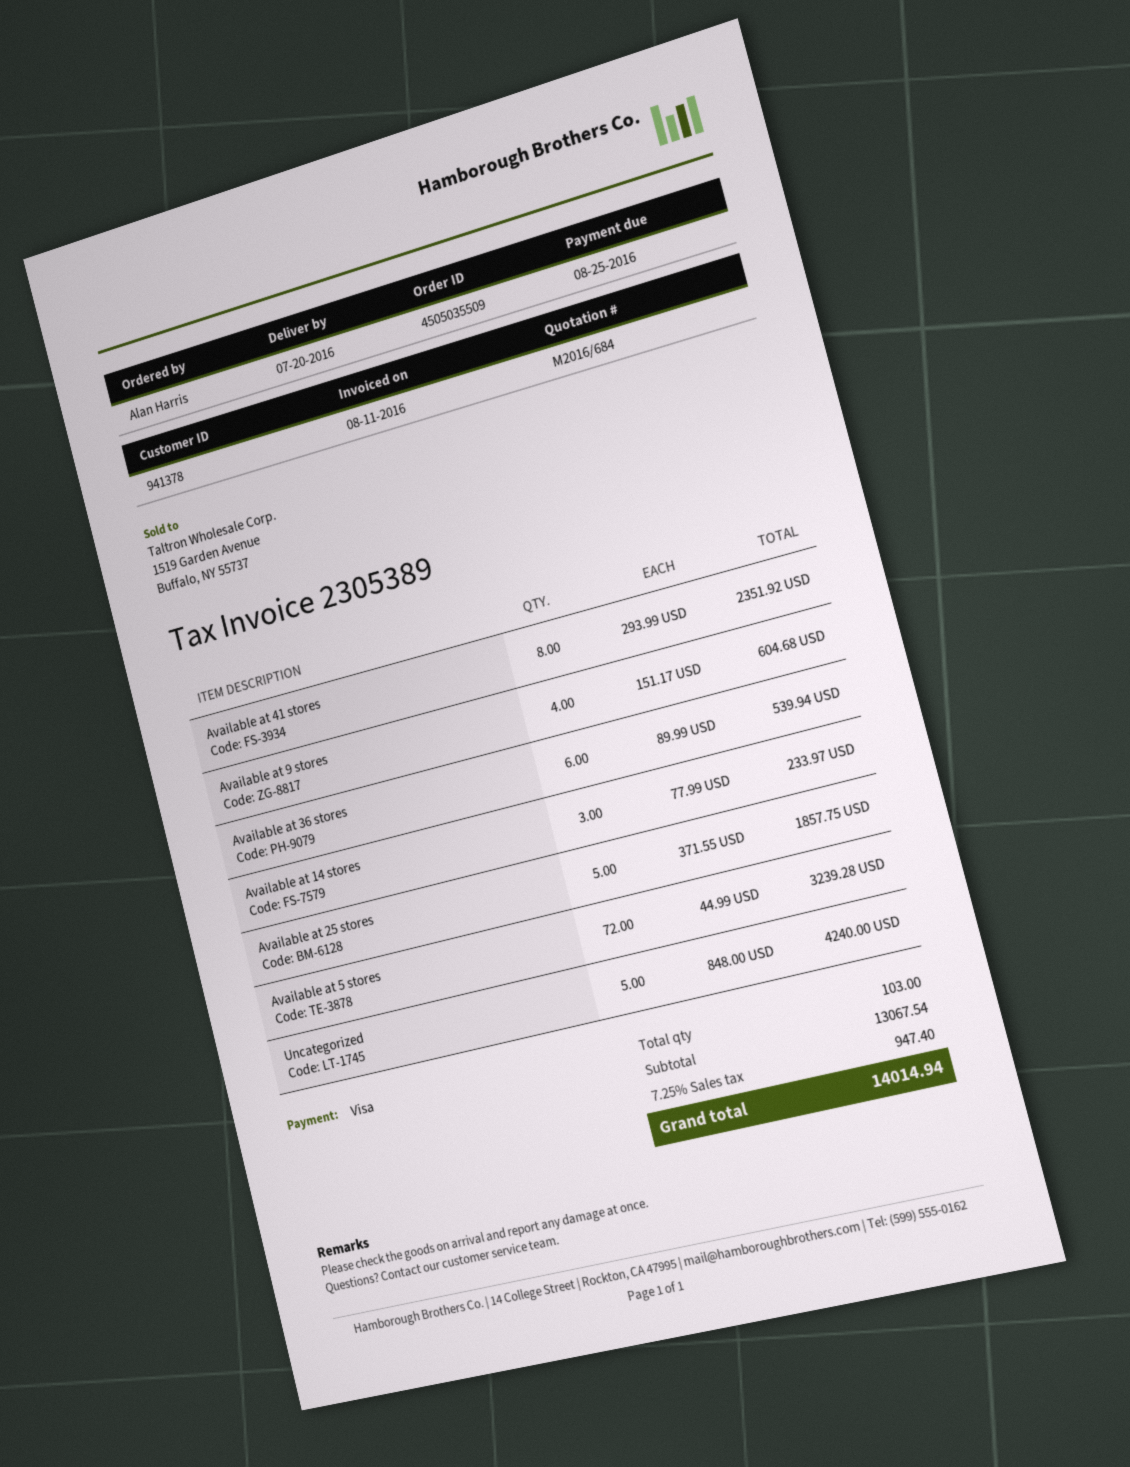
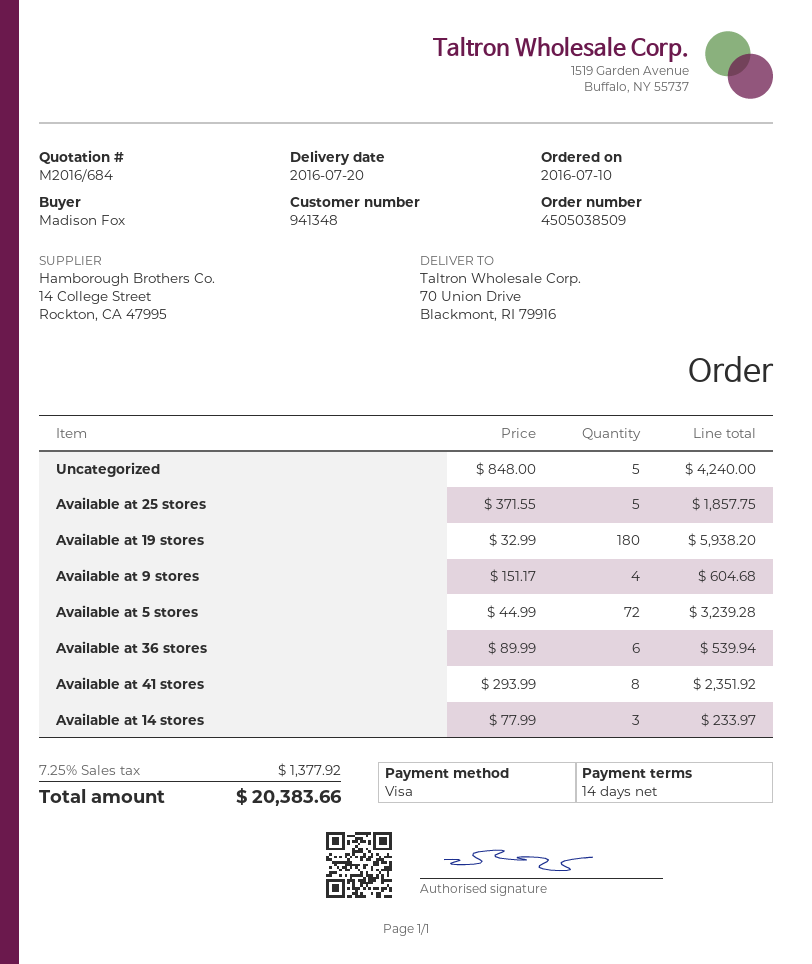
order number: 4505035509 -> 4505038509
customer number: 941378 -> 941348
ordered by: Alan Harris -> Madison Fox
Available at 19 stores: none -> 180 x 32.99 = 5938.20
tax: 7.25% = 947.40 -> 7.25% = 1377.92
total: 14014.94 -> 20383.66

